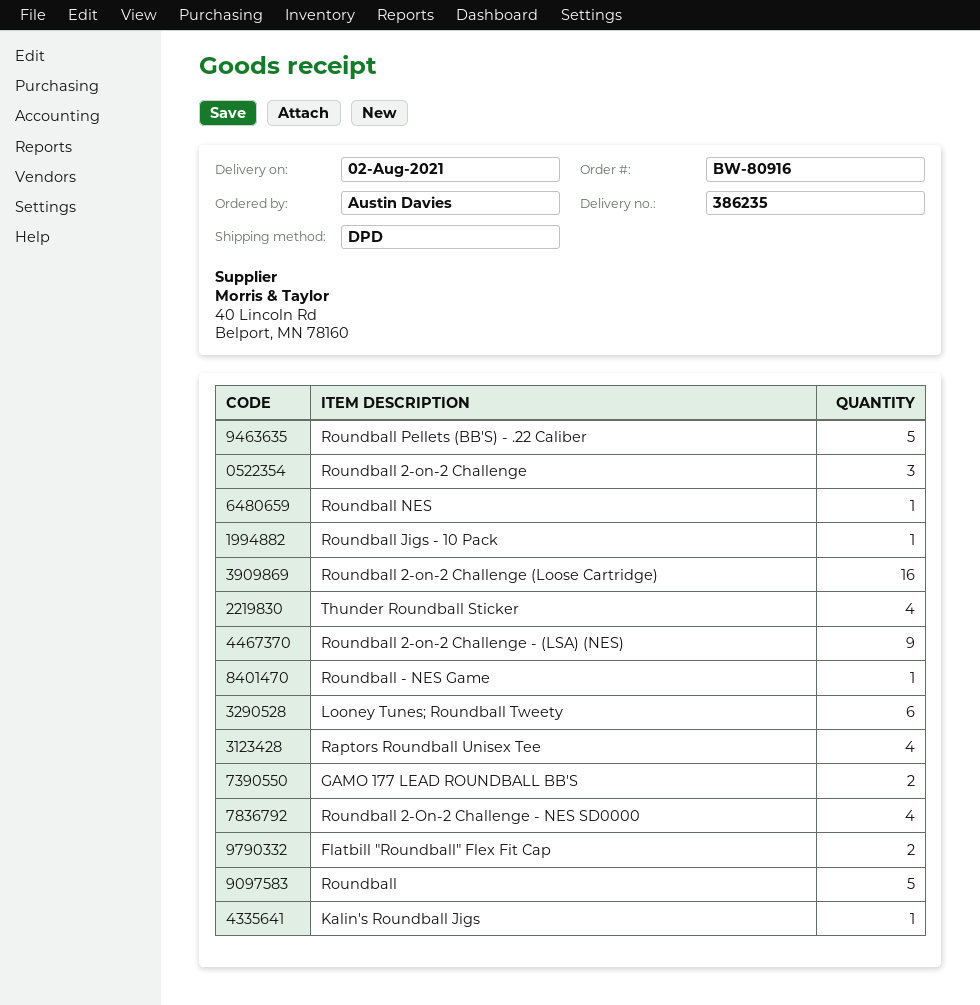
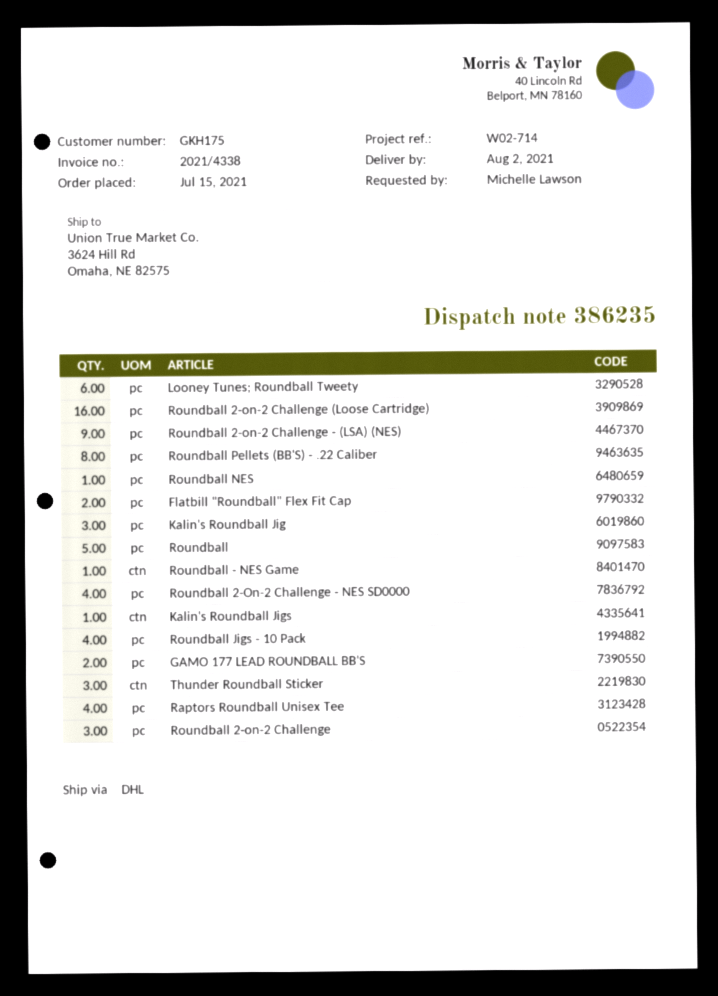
ordered by: Austin Davies -> Michelle Lawson
shipping method: DPD -> DHL
Roundball Pellets (BB'S) - .22 Caliber: 5 -> 8
Roundball Jigs - 10 Pack: 1 -> 4
Thunder Roundball Sticker: 4 -> 3
Kalin's Roundball Jig: none -> 3

